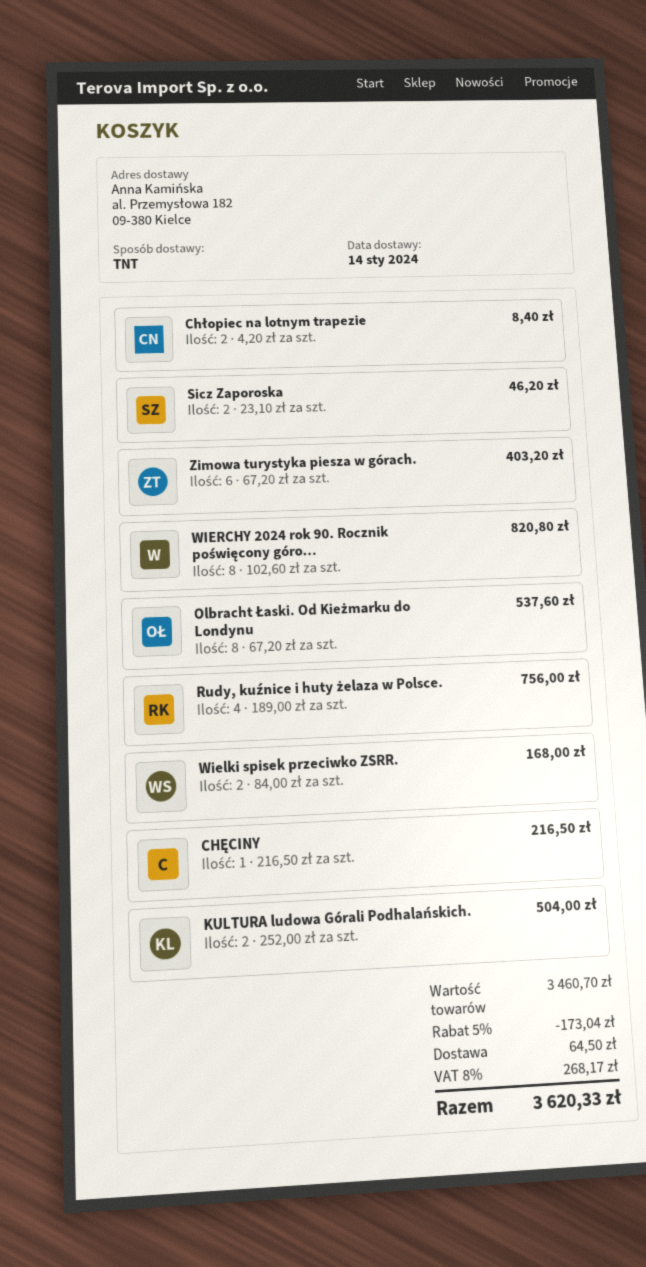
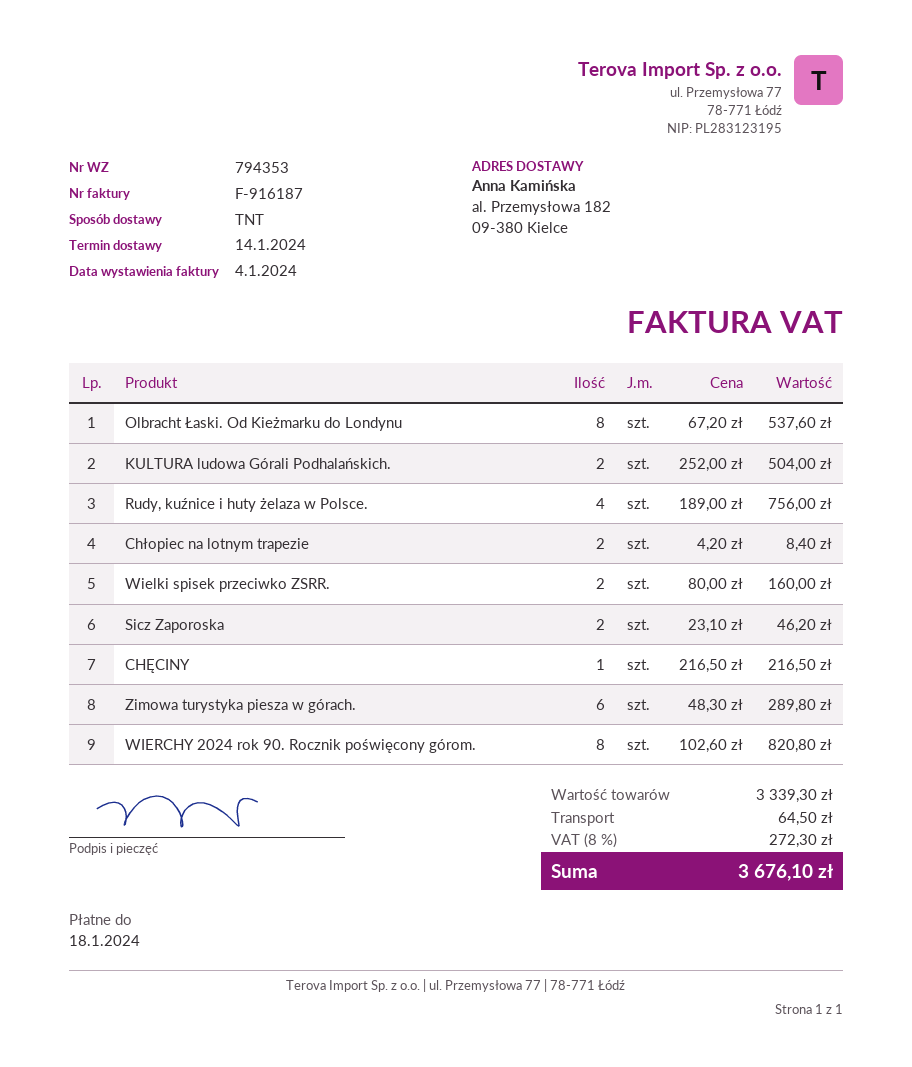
Zimowa turystyka piesza w górach.: 6 x 67.20 = 403.20 -> 6 x 48.30 = 289.80
Wielki spisek przeciwko ZSRR.: 2 x 84.00 = 168.00 -> 2 x 80.00 = 160.00
subtotal: 3460.70 -> 3339.30
discount: 5% = 173.04 -> none
tax: 8% = 268.17 -> 8% = 272.30
total: 3620.33 -> 3676.10

